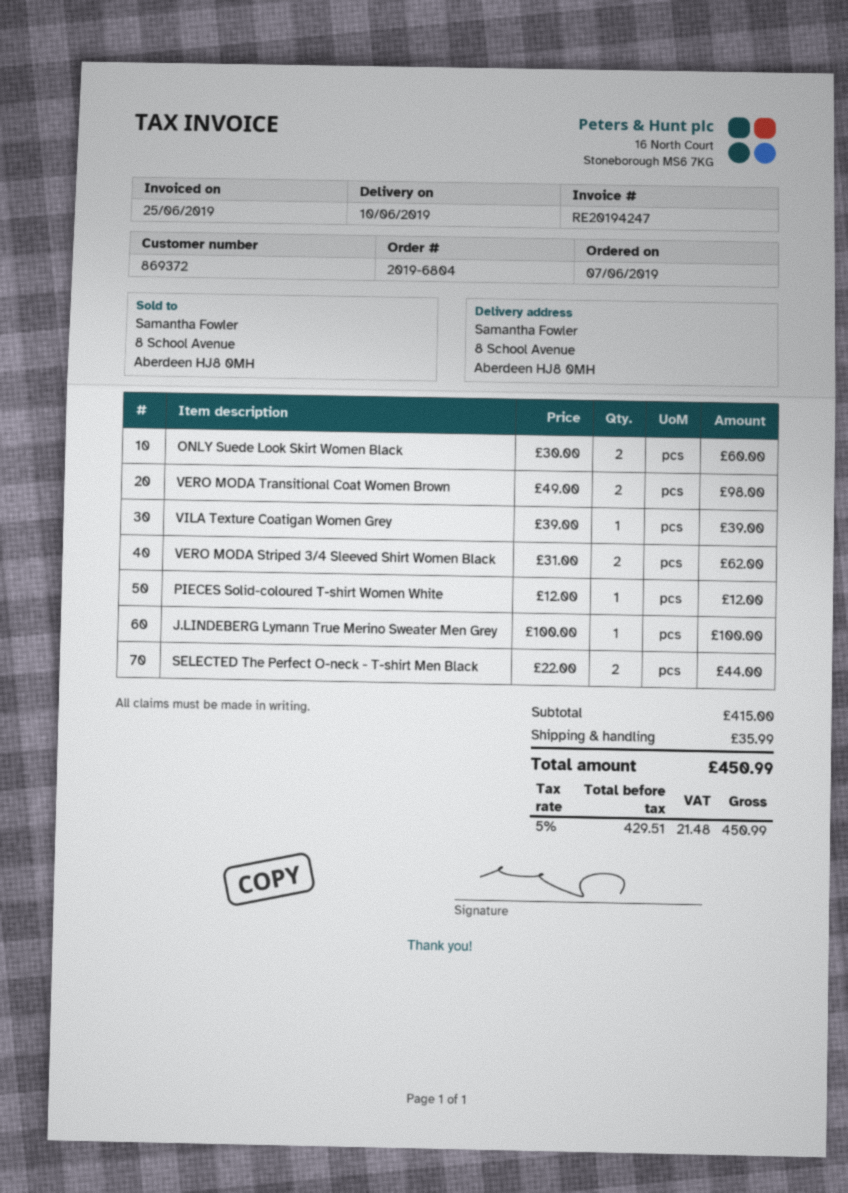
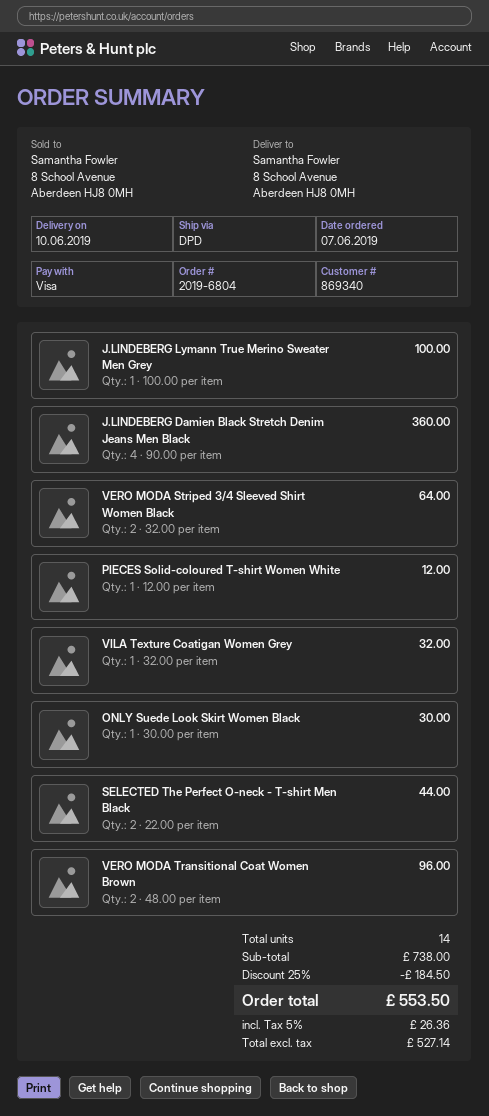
customer number: 869372 -> 869340
ONLY Suede Look Skirt Women Black: 2 x 30.00 = 60.00 -> 1 x 30.00 = 30.00
VERO MODA Transitional Coat Women Brown: 2 x 49.00 = 98.00 -> 2 x 48.00 = 96.00
VILA Texture Coatigan Women Grey: 1 x 39.00 = 39.00 -> 1 x 32.00 = 32.00
VERO MODA Striped 3/4 Sleeved Shirt Women Black: 2 x 31.00 = 62.00 -> 2 x 32.00 = 64.00
J.LINDEBERG Damien Black Stretch Denim Jeans Men Black: none -> 4 x 90.00 = 360.00
subtotal: 415.00 -> 738.00
discount: none -> 25% = 184.50
shipping: 35.99 -> none
net: 429.51 -> 527.14
tax: 5% = 21.48 -> 5% = 26.36
total: 450.99 -> 553.50

